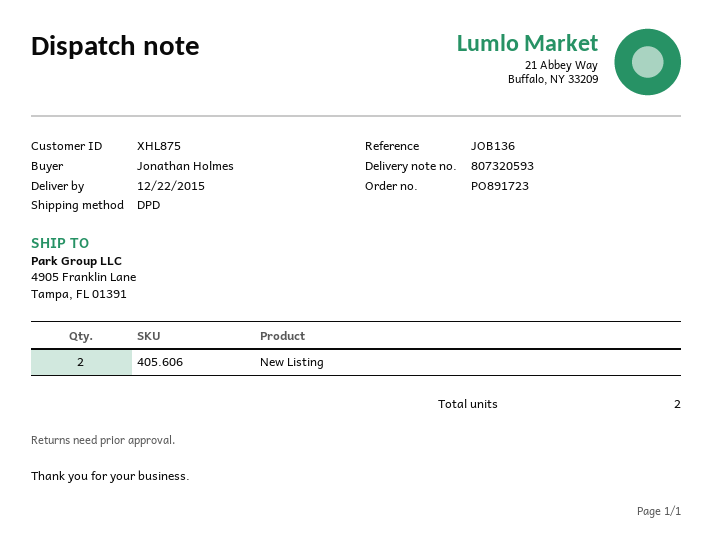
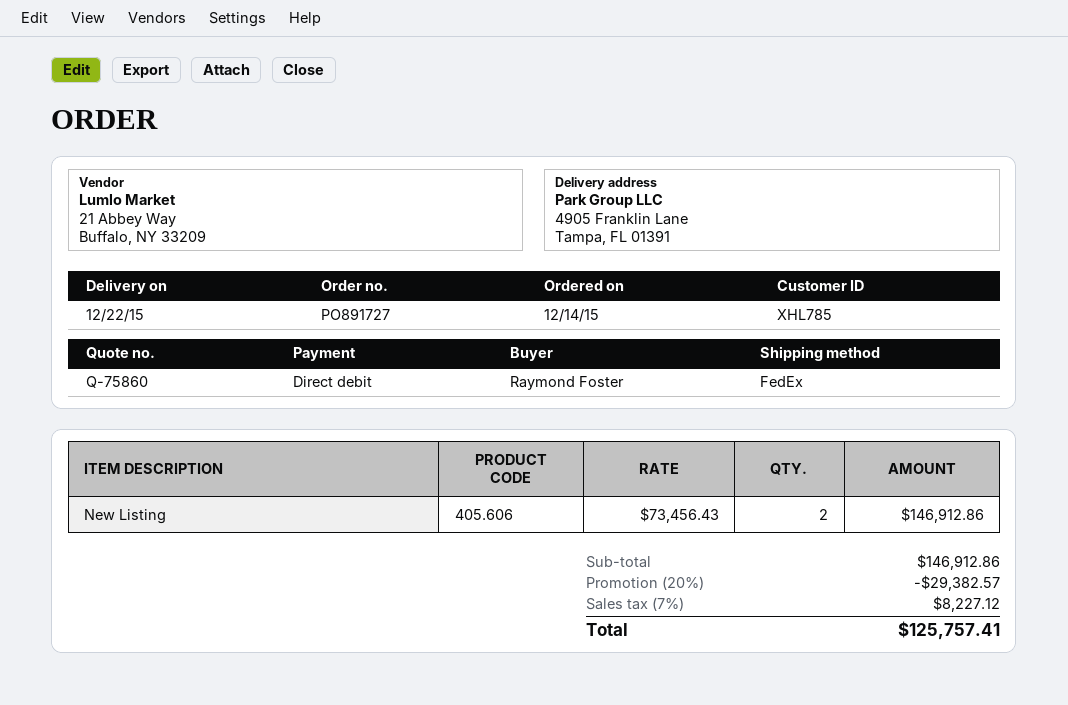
order number: PO891723 -> PO891727
customer number: XHL875 -> XHL785
ordered by: Jonathan Holmes -> Raymond Foster
shipping method: DPD -> FedEx

